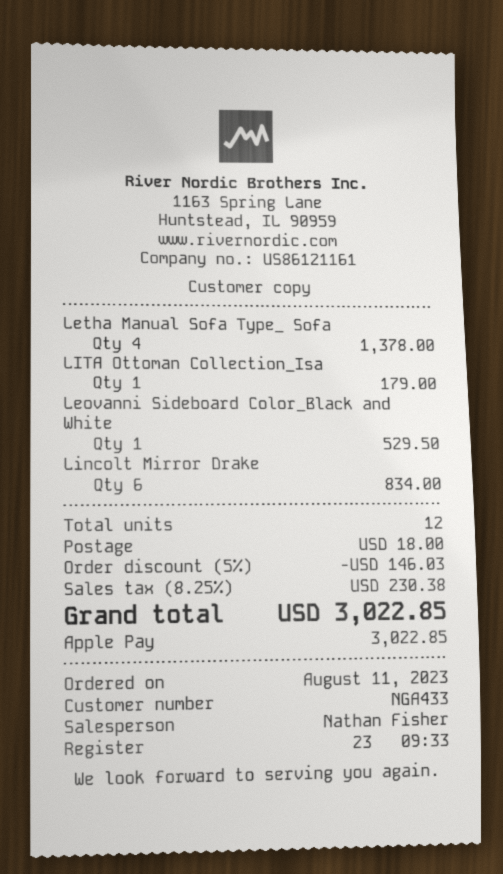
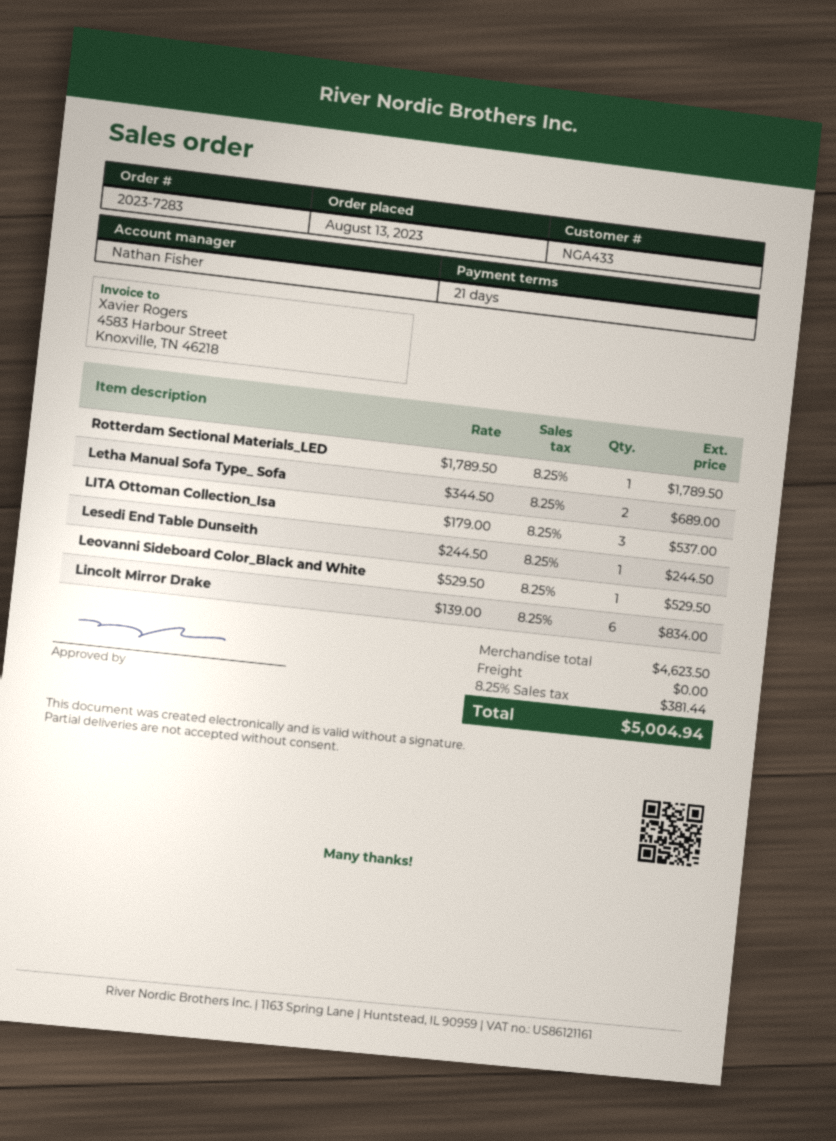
order date: 2023-08-11 -> 2023-08-13
Letha Manual Sofa Type_ Sofa: 4 for 1378.00 -> 2 for 689.00
LITA Ottoman Collection_Isa: 1 for 179.00 -> 3 for 537.00
Rotterdam Sectional Materials_LED: none -> 1 for 1789.50
Lesedi End Table Dunseith: none -> 1 for 244.50
discount: 5% = 146.03 -> none
shipping: 18.00 -> 0.00
tax: 8.25% = 230.38 -> 8.25% = 381.44
total: 3022.85 -> 5004.94

